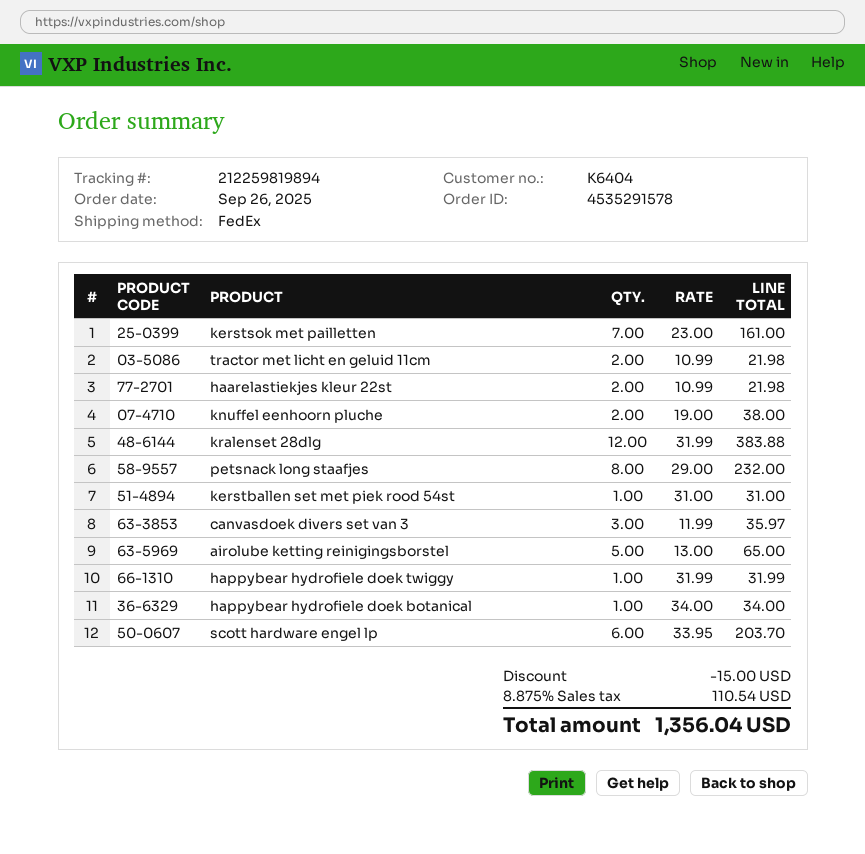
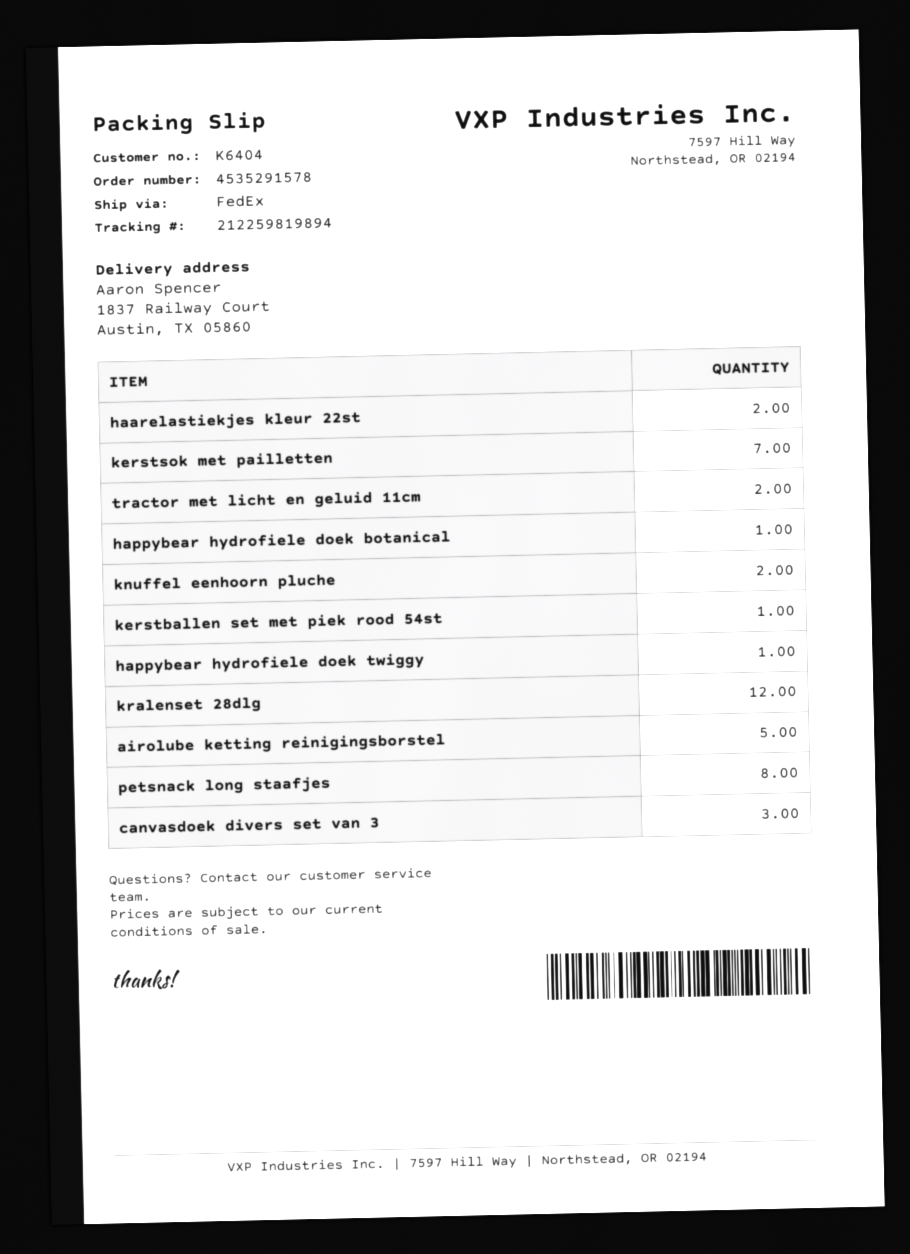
scott hardware engel lp: 6 -> none

